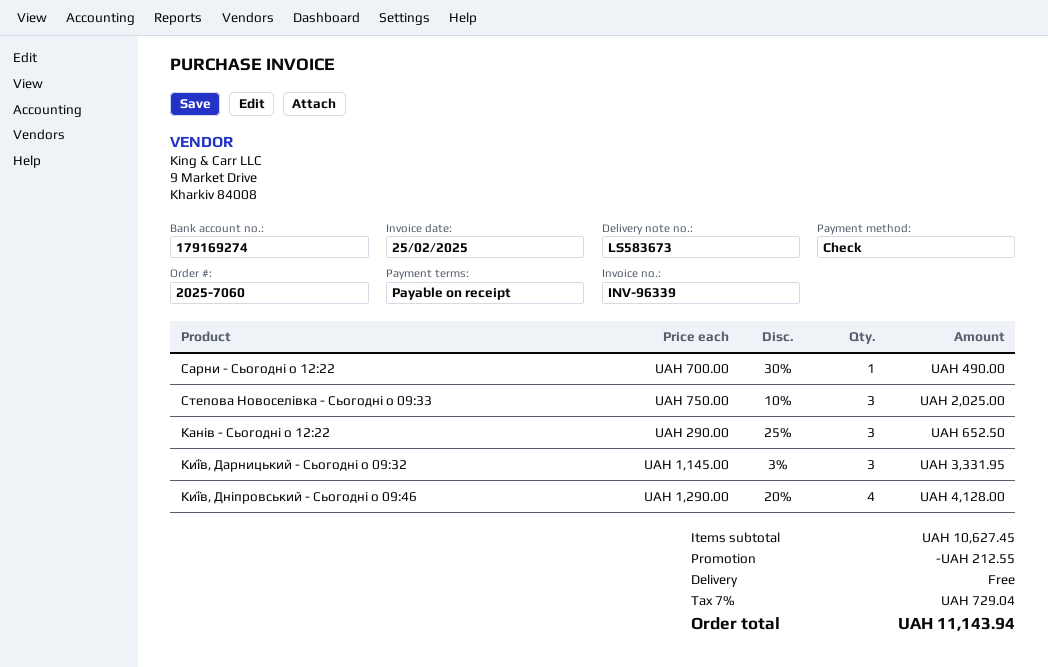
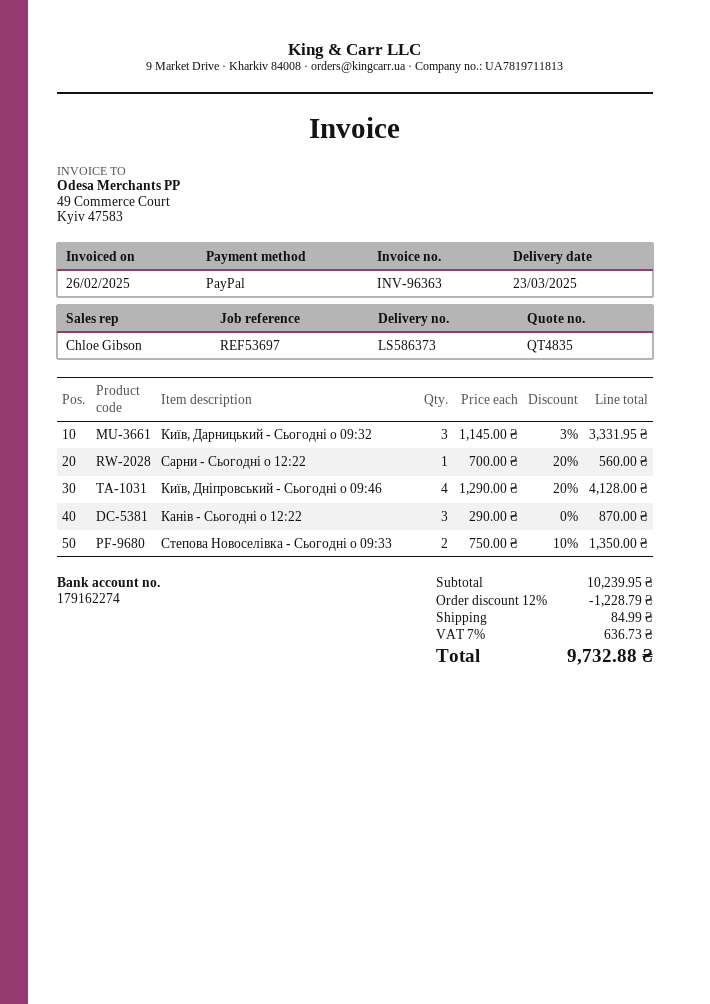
delivery note number: LS583673 -> LS586373
invoice number: INV-96339 -> INV-96363
invoice date: 2025-02-25 -> 2025-02-26
payment method: cheque -> PayPal
bank account: 179169274 -> 179162274
Сарни - Сьогодні о 12:22: 1 x 700.00 - 30% = 490.00 -> 1 x 700.00 - 20% = 560.00
Степова Новоселівка - Сьогодні о 09:33: 3 x 750.00 - 10% = 2025.00 -> 2 x 750.00 - 10% = 1350.00
Канів - Сьогодні о 12:22: 3 x 290.00 - 25% = 652.50 -> 3 x 290.00 = 870.00
subtotal: 10627.45 -> 10239.95
discount: 212.55 -> 1228.79
shipping: 0.00 -> 84.99
tax: 7% = 729.04 -> 7% = 636.73
total: 11143.94 -> 9732.88

